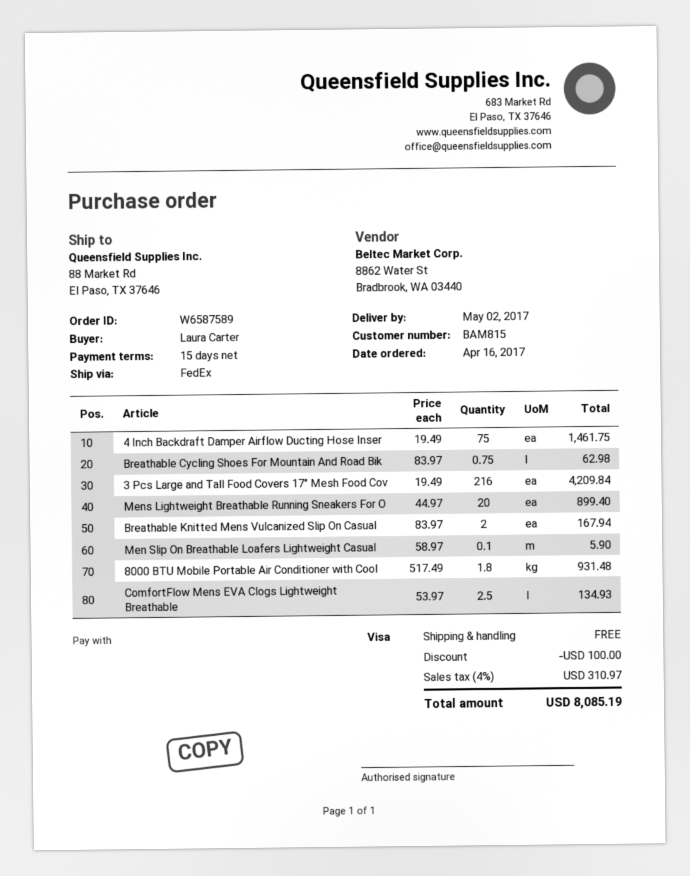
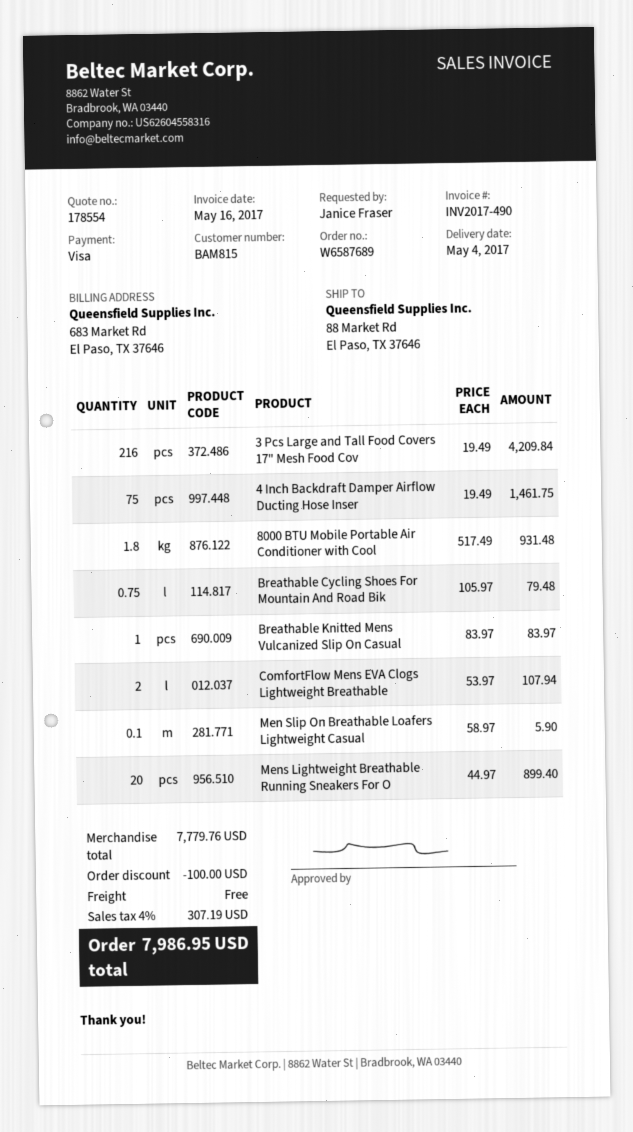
order number: W6587589 -> W6587689
delivery date: 2017-05-02 -> 2017-05-04
ordered by: Laura Carter -> Janice Fraser
Breathable Cycling Shoes For Mountain And Road Bik: 0.75 x 83.97 = 62.98 -> 0.75 x 105.97 = 79.48
Breathable Knitted Mens Vulcanized Slip On Casual: 2 x 83.97 = 167.94 -> 1 x 83.97 = 83.97
ComfortFlow Mens EVA Clogs Lightweight Breathable: 2.5 x 53.97 = 134.93 -> 2 x 53.97 = 107.94
tax: 4% = 310.97 -> 4% = 307.19
total: 8085.19 -> 7986.95

